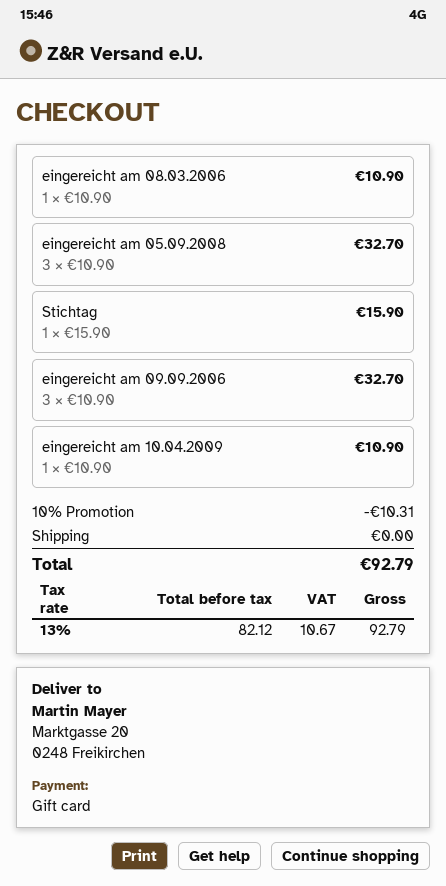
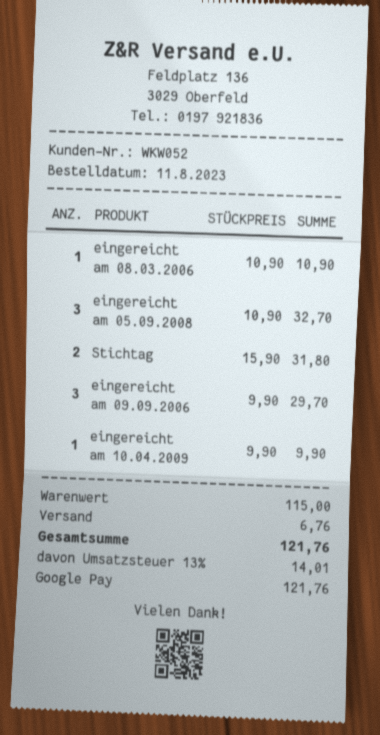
payment method: gift card -> Google Pay
Stichtag: 1 x 15.90 = 15.90 -> 2 x 15.90 = 31.80
eingereicht am 09.09.2006: 3 x 10.90 = 32.70 -> 3 x 9.90 = 29.70
eingereicht am 10.04.2009: 1 x 10.90 = 10.90 -> 1 x 9.90 = 9.90
discount: 10% = 10.31 -> none
shipping: 0.00 -> 6.76
tax: 13% = 10.67 -> 13% = 14.01
total: 92.79 -> 121.76

